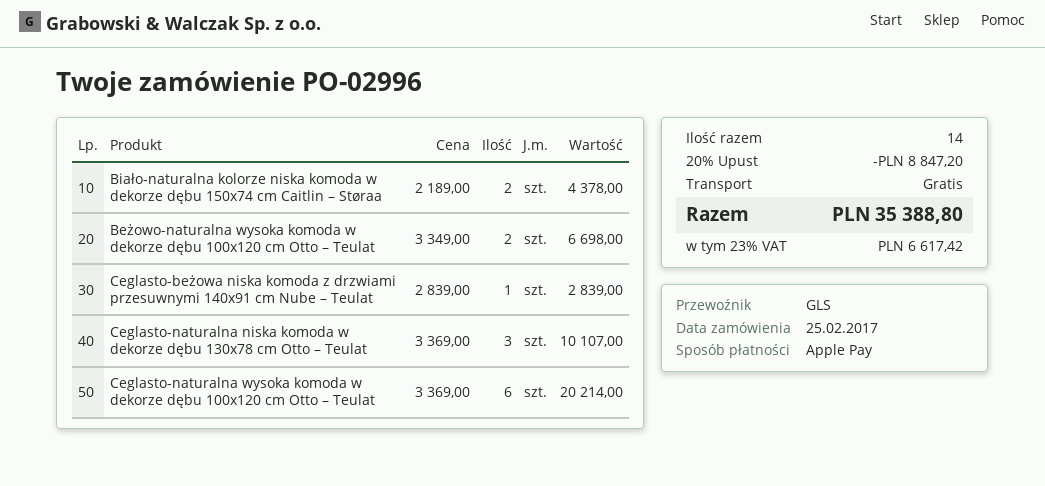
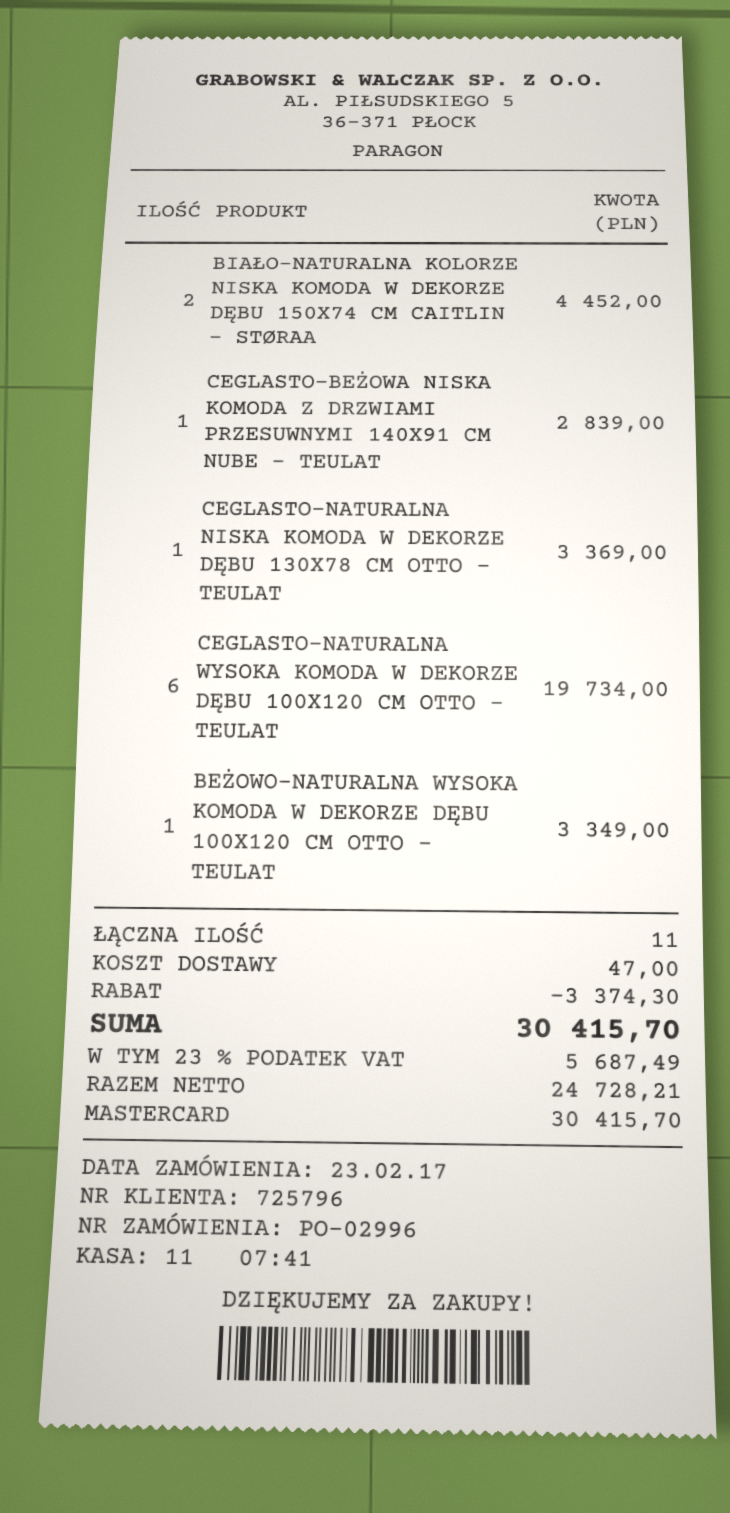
order date: 2017-02-25 -> 2017-02-23
payment method: Apple Pay -> Mastercard
Biało-naturalna kolorze niska komoda w dekorze dębu 150x74 cm Caitlin – Støraa: 2 for 4378.00 -> 2 for 4452.00
Beżowo-naturalna wysoka komoda w dekorze dębu 100x120 cm Otto – Teulat: 2 for 6698.00 -> 1 for 3349.00
Ceglasto-naturalna niska komoda w dekorze dębu 130x78 cm Otto – Teulat: 3 for 10107.00 -> 1 for 3369.00
Ceglasto-naturalna wysoka komoda w dekorze dębu 100x120 cm Otto – Teulat: 6 for 20214.00 -> 6 for 19734.00
total quantity: 14 -> 11
discount: 8847.20 -> 3374.30
shipping: 0.00 -> 47.00
tax: 23% = 6617.42 -> 23% = 5687.49
total: 35388.80 -> 30415.70

